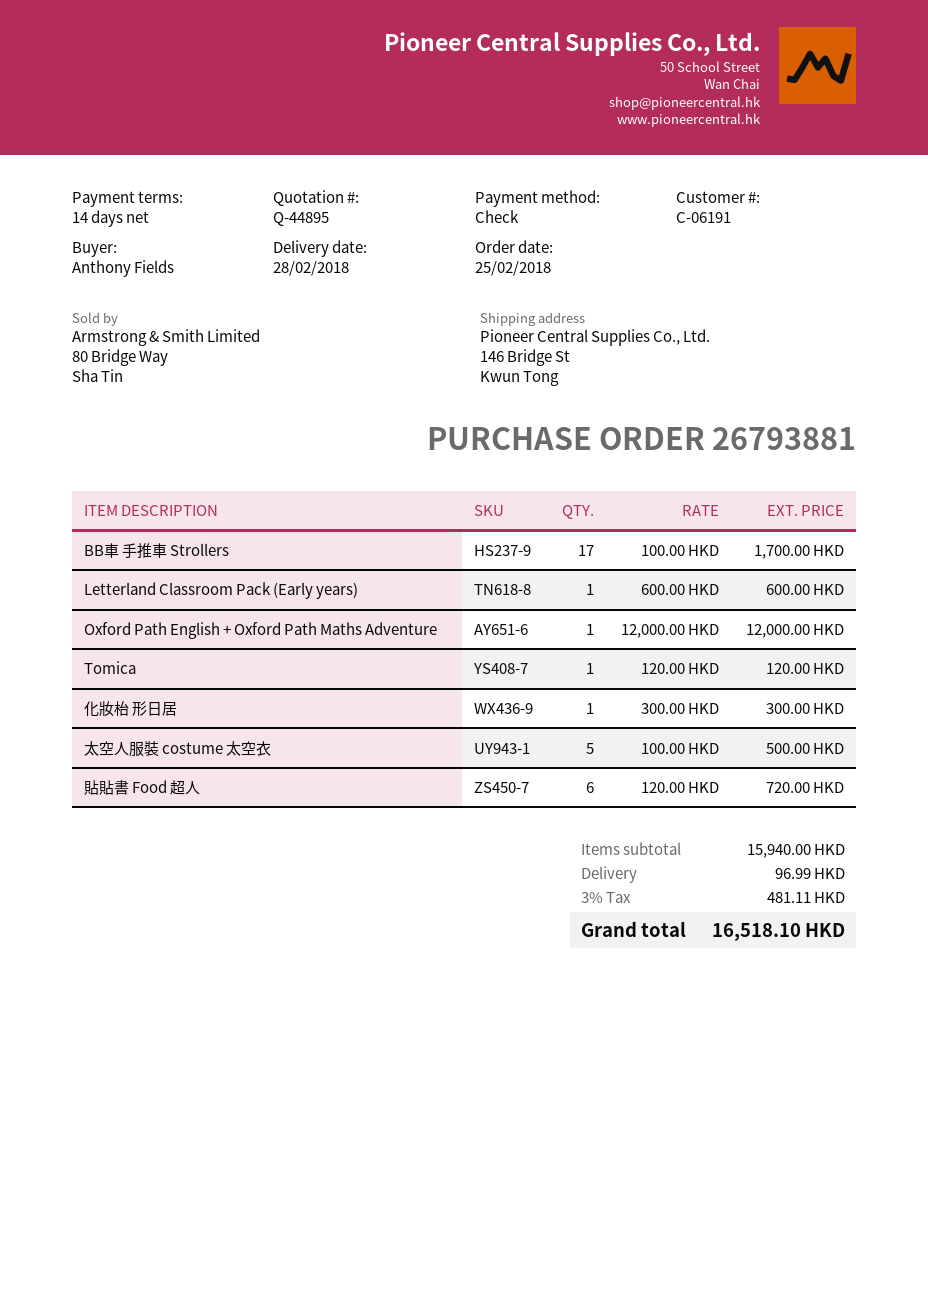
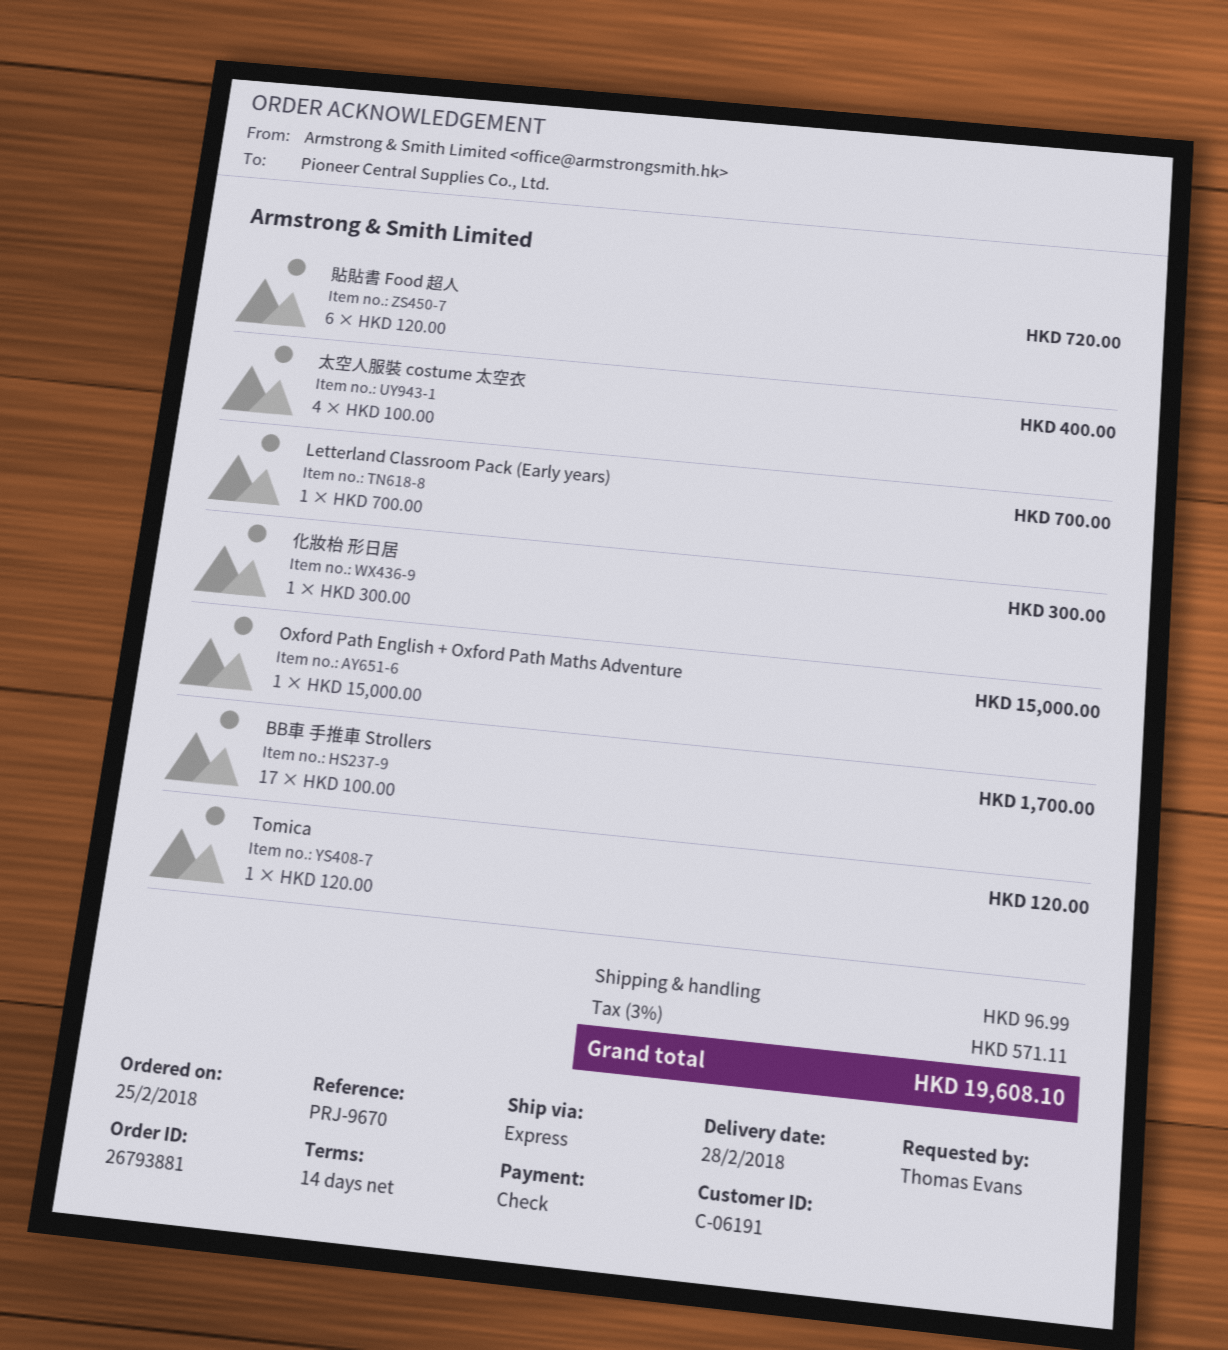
ordered by: Anthony Fields -> Thomas Evans
Letterland Classroom Pack (Early years): 1 x 600.00 = 600.00 -> 1 x 700.00 = 700.00
Oxford Path English + Oxford Path Maths Adventure: 1 x 12000.00 = 12000.00 -> 1 x 15000.00 = 15000.00
太空人服裝 costume 太空衣: 5 x 100.00 = 500.00 -> 4 x 100.00 = 400.00
tax: 3% = 481.11 -> 3% = 571.11
total: 16518.10 -> 19608.10

